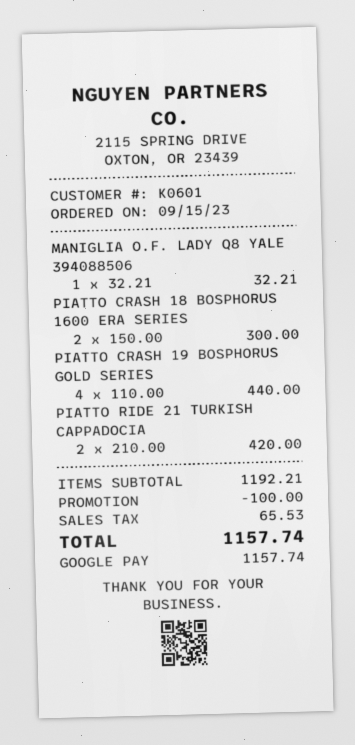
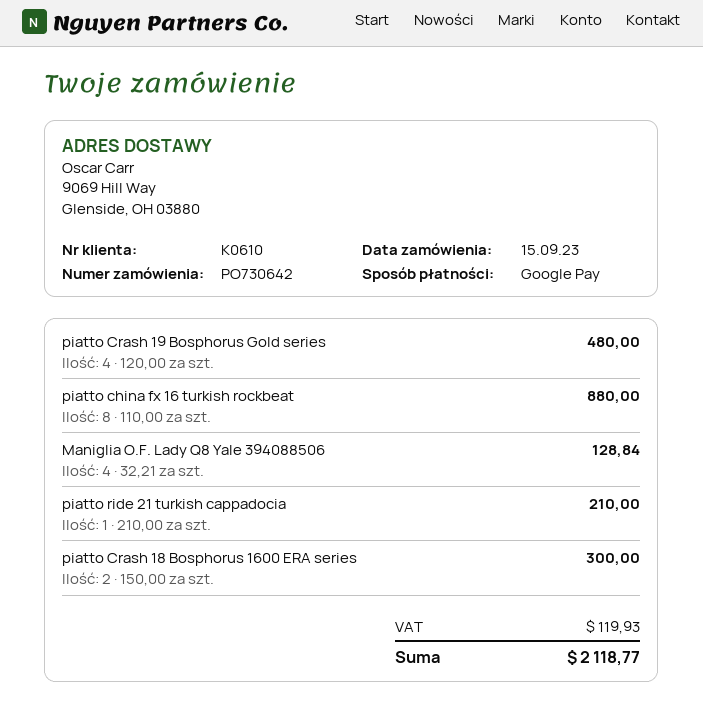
customer number: K0601 -> K0610
MANIGLIA O.F. LADY Q8 YALE 394088506: 1 x 32.21 = 32.21 -> 4 x 32.21 = 128.84
PIATTO CRASH 19 BOSPHORUS GOLD SERIES: 4 x 110.00 = 440.00 -> 4 x 120.00 = 480.00
PIATTO RIDE 21 TURKISH CAPPADOCIA: 2 x 210.00 = 420.00 -> 1 x 210.00 = 210.00
piatto china fx 16 turkish rockbeat: none -> 8 x 110.00 = 880.00
discount: 100.00 -> none
tax: 65.53 -> 119.93
total: 1157.74 -> 2118.77

